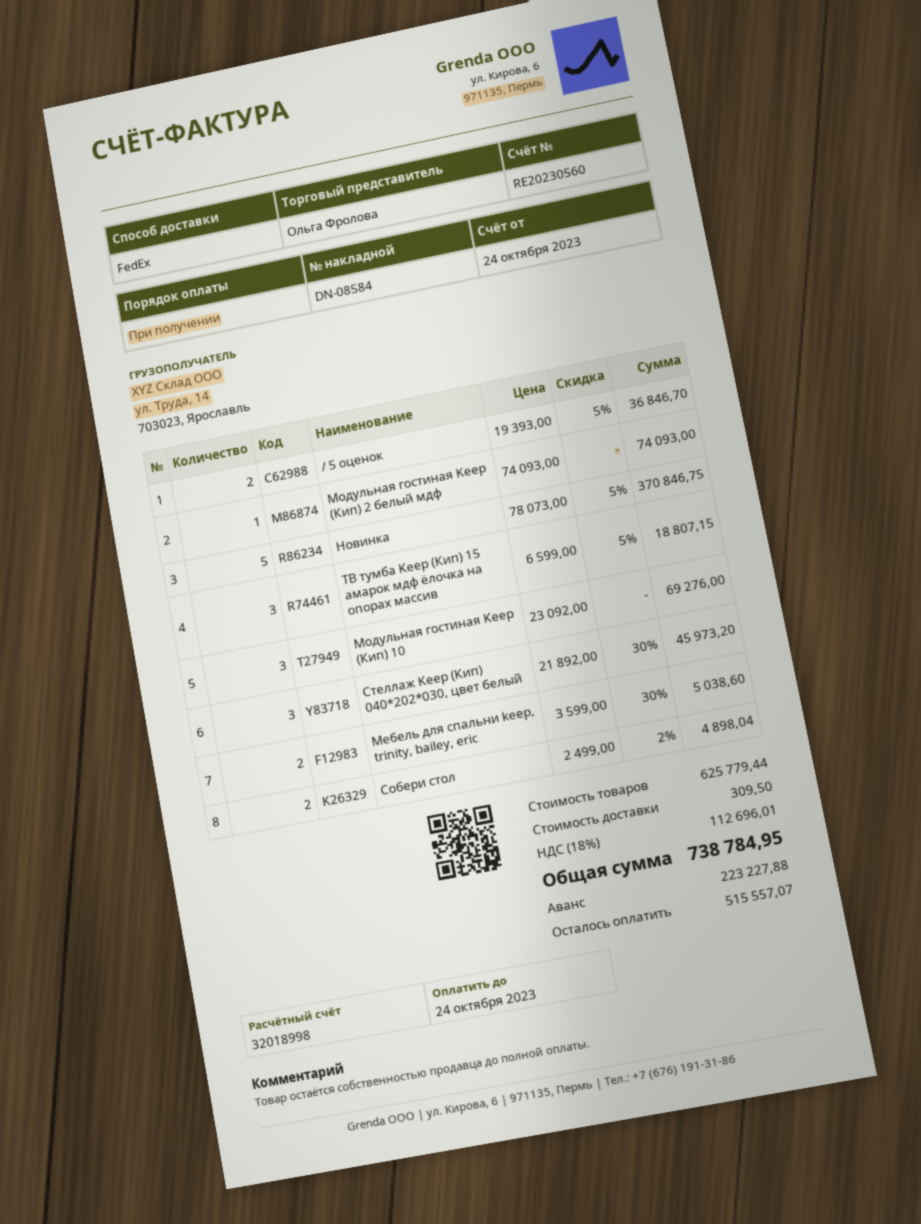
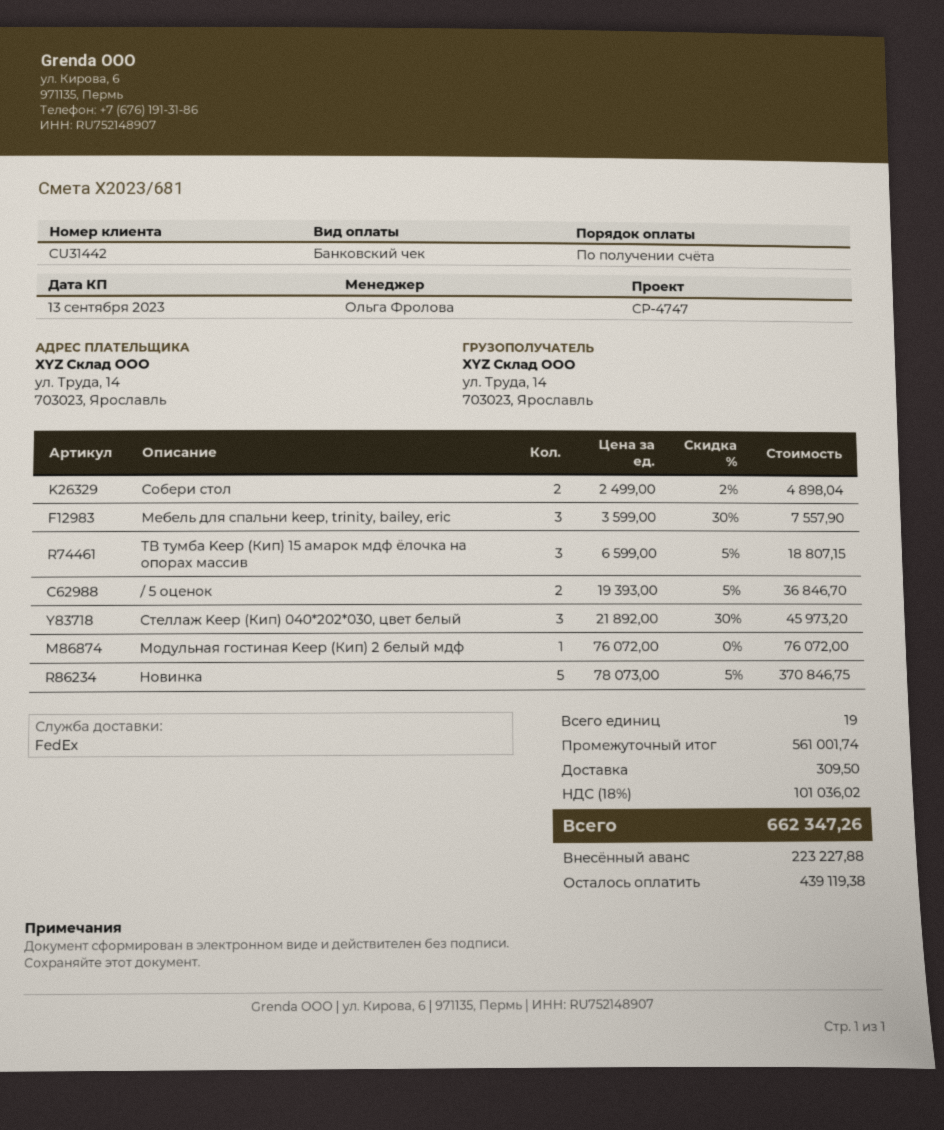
Модульная гостиная Keep (Кип) 2 белый мдф: 1 x 74093.00 = 74093.00 -> 1 x 76072.00 = 76072.00
Модульная гостиная Keep (Кип) 10: 3 x 23092.00 = 69276.00 -> none
Мебель для спальни keep, trinity, bailey, eric: 2 x 3599.00 - 30% = 5038.60 -> 3 x 3599.00 - 30% = 7557.90
subtotal: 625779.44 -> 561001.74
tax: 18% = 112696.01 -> 18% = 101036.02
total: 738784.95 -> 662347.26
balance: 515557.07 -> 439119.38

